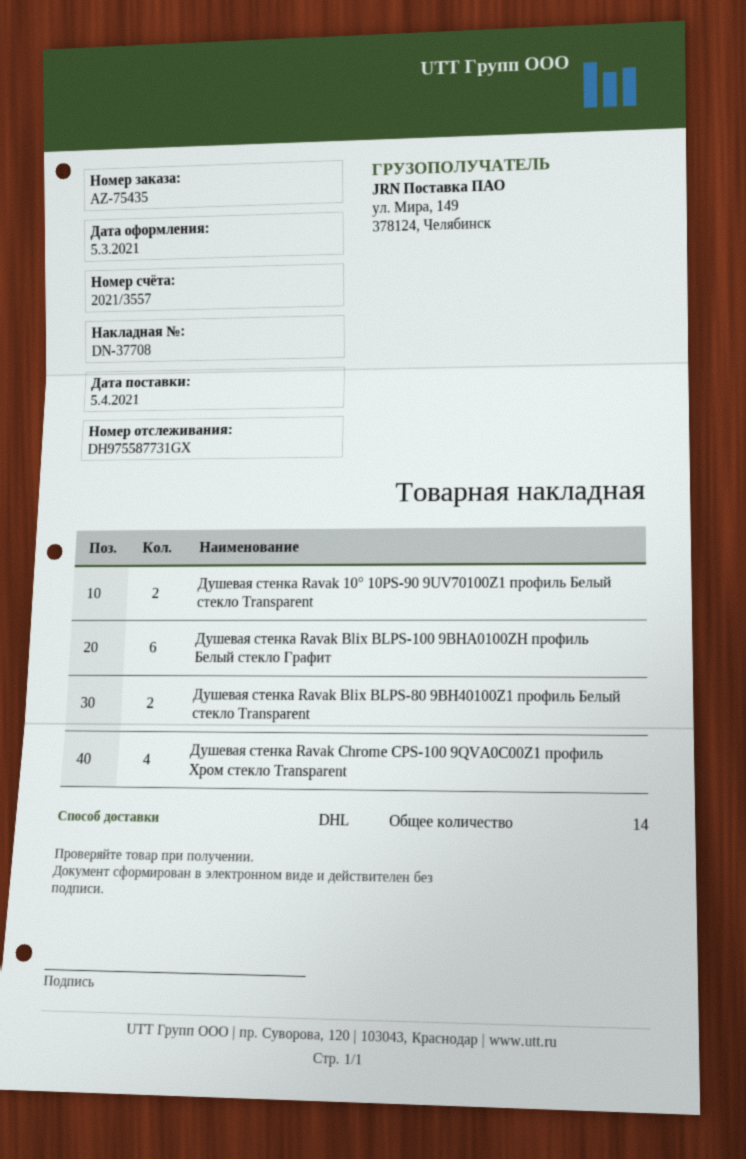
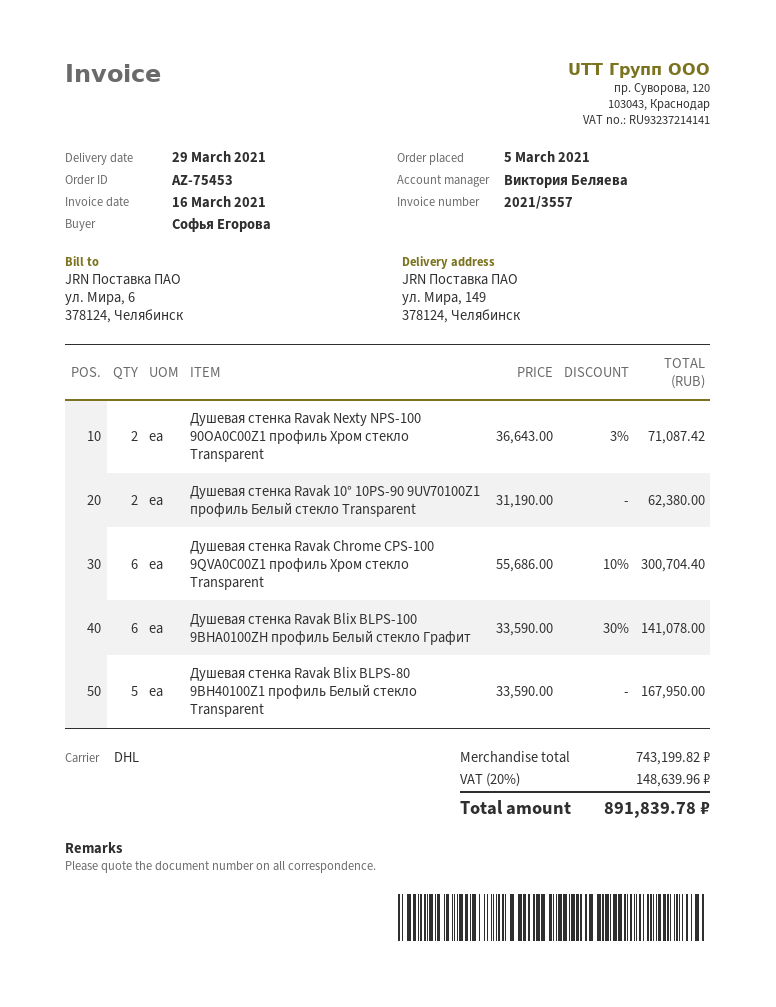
order number: AZ-75435 -> AZ-75453
delivery date: 2021-04-05 -> 2021-03-29
Душевая стенка Ravak Blix BLPS-80 9BH40100Z1 профиль Белый стекло Transparent: 2 -> 5
Душевая стенка Ravak Chrome CPS-100 9QVA0C00Z1 профиль Хром стекло Transparent: 4 -> 6
Душевая стенка Ravak Nexty NPS-100 90OA0C00Z1 профиль Хром стекло Transparent: none -> 2

